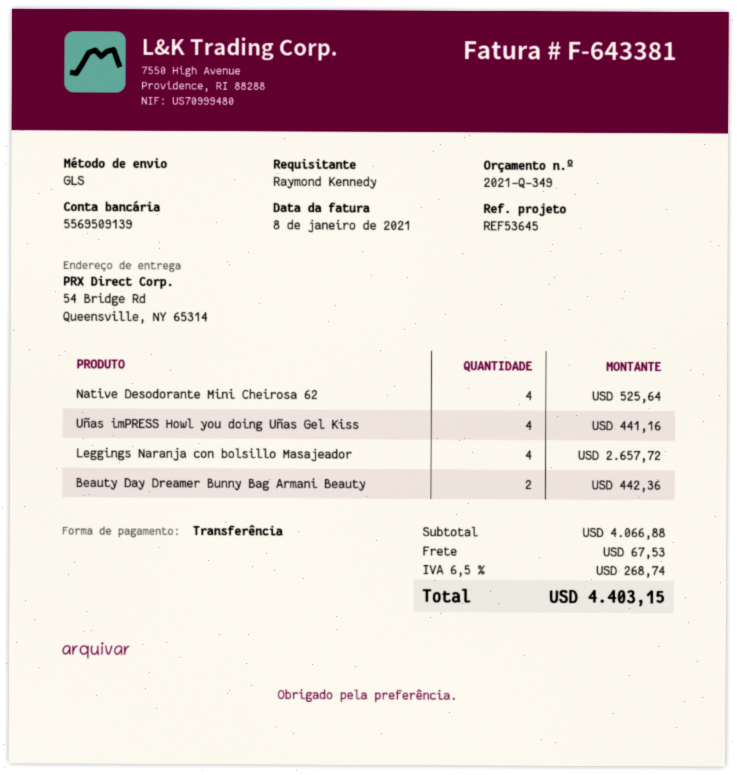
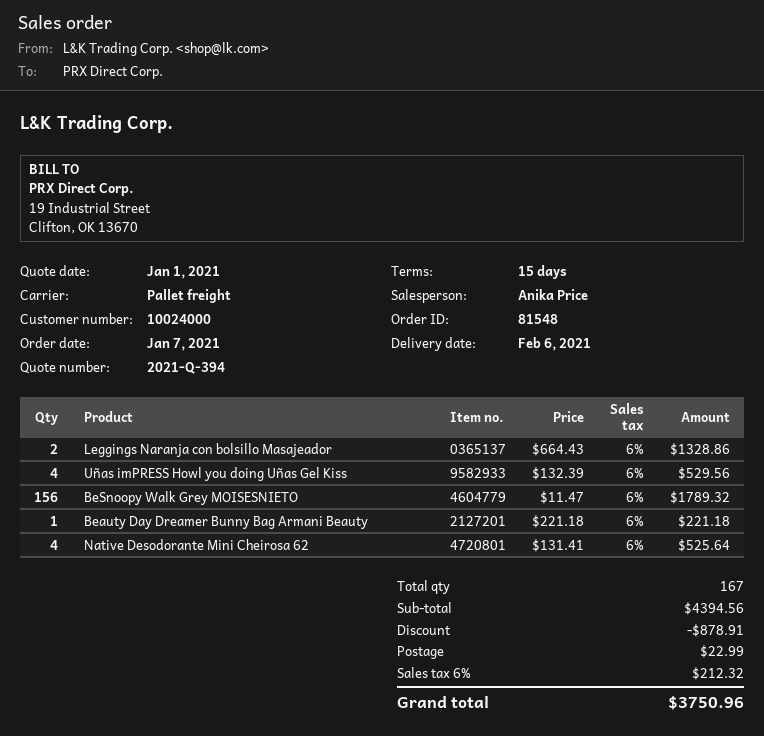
quote number: 2021-Q-349 -> 2021-Q-394
shipping method: GLS -> pallet freight
Uñas imPRESS Howl you doing Uñas Gel Kiss: 4 for 441.16 -> 4 for 529.56
Leggings Naranja con bolsillo Masajeador: 4 for 2657.72 -> 2 for 1328.86
Beauty Day Dreamer Bunny Bag Armani Beauty: 2 for 442.36 -> 1 for 221.18
BeSnoopy Walk Grey MOISESNIETO: none -> 156 for 1789.32
subtotal: 4066.88 -> 4394.56
discount: none -> 878.91
shipping: 67.53 -> 22.99
tax: 6.5% = 268.74 -> 6% = 212.32
total: 4403.15 -> 3750.96

